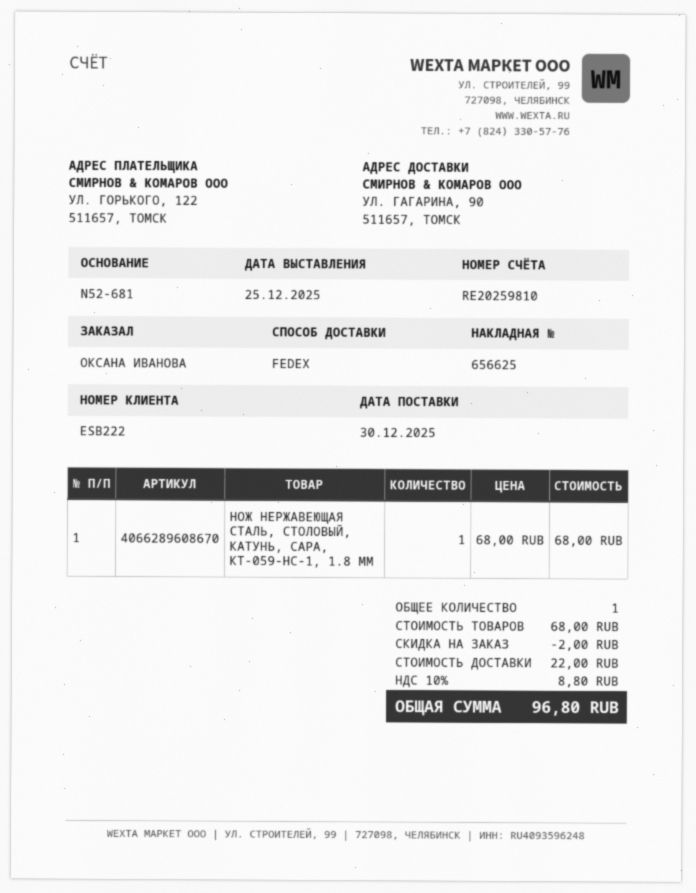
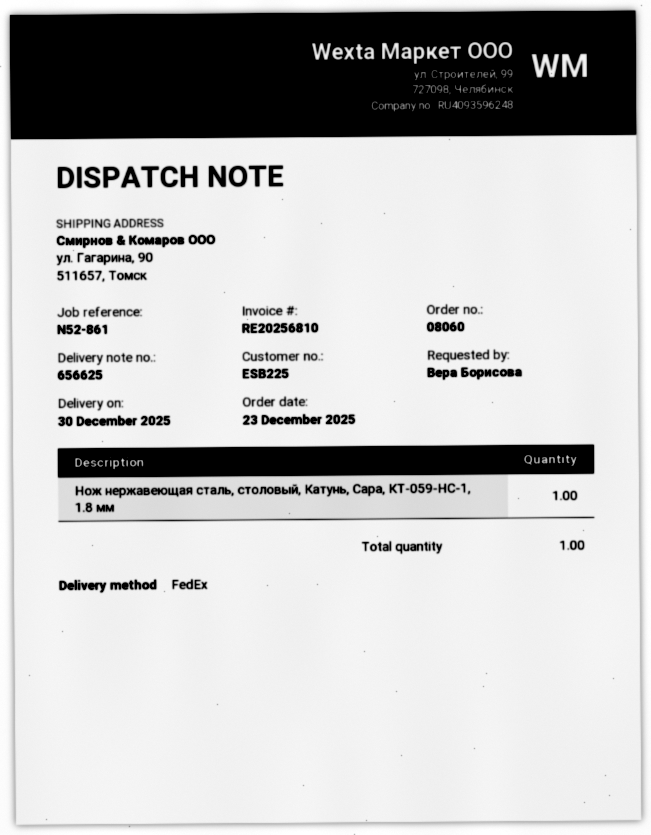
invoice number: RE20259810 -> RE20256810
customer number: ESB222 -> ESB225
reference: N52-681 -> N52-861
ordered by: ОКСАНА ИВАНОВА -> Вера Борисова

